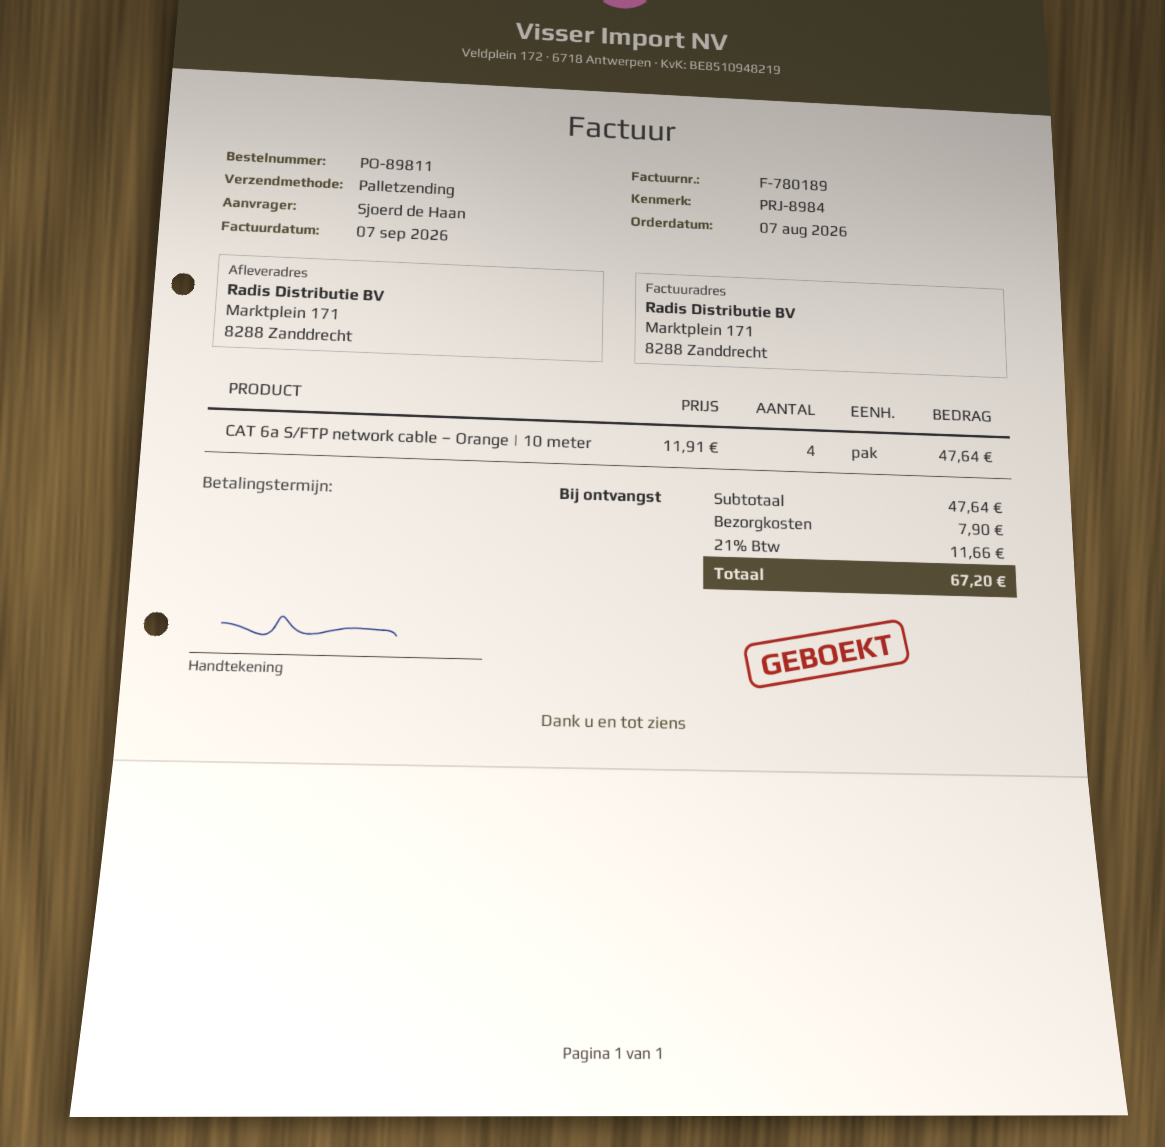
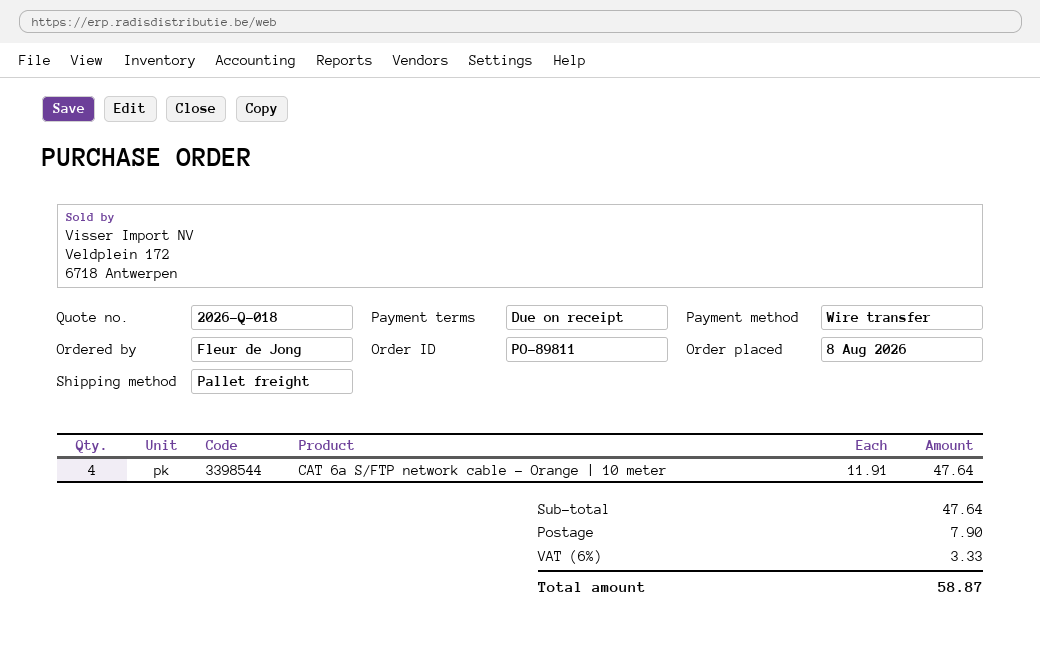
order date: 2026-08-07 -> 2026-08-08
ordered by: Sjoerd de Haan -> Fleur de Jong
tax: 21% = 11.66 -> 6% = 3.33
total: 67.20 -> 58.87

